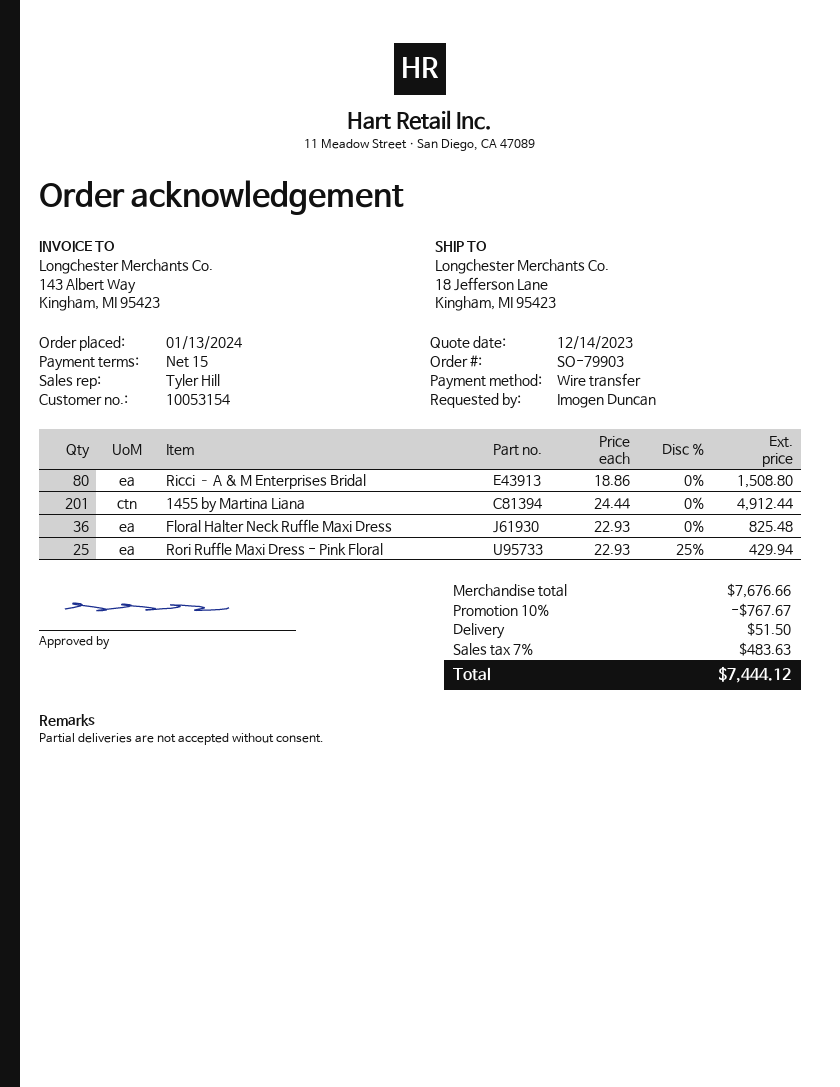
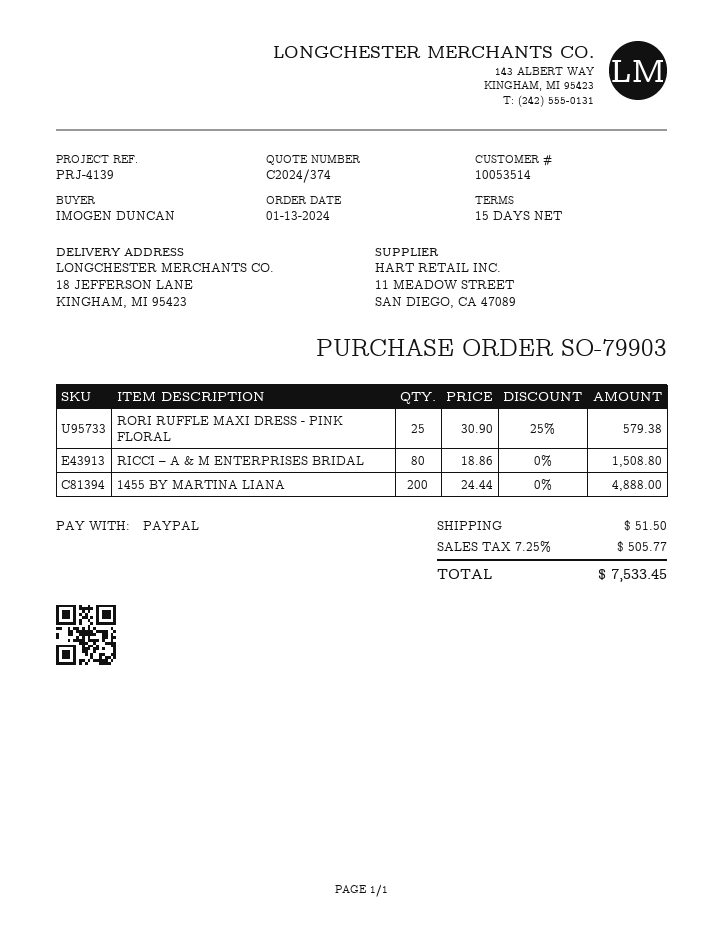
customer number: 10053154 -> 10053514
payment method: bank transfer -> PayPal
1455 by Martina Liana: 201 x 24.44 = 4912.44 -> 200 x 24.44 = 4888.00
Floral Halter Neck Ruffle Maxi Dress: 36 x 22.93 = 825.48 -> none
Rori Ruffle Maxi Dress - Pink Floral: 25 x 22.93 - 25% = 429.94 -> 25 x 30.90 - 25% = 579.38
discount: 10% = 767.67 -> none
tax: 7% = 483.63 -> 7.25% = 505.77
total: 7444.12 -> 7533.45

